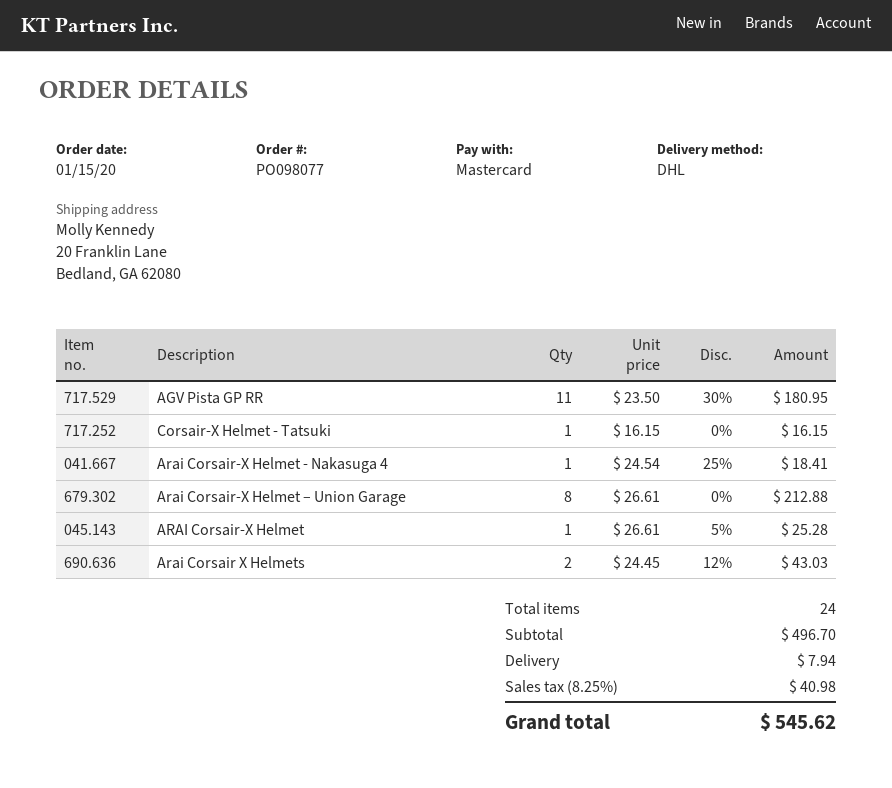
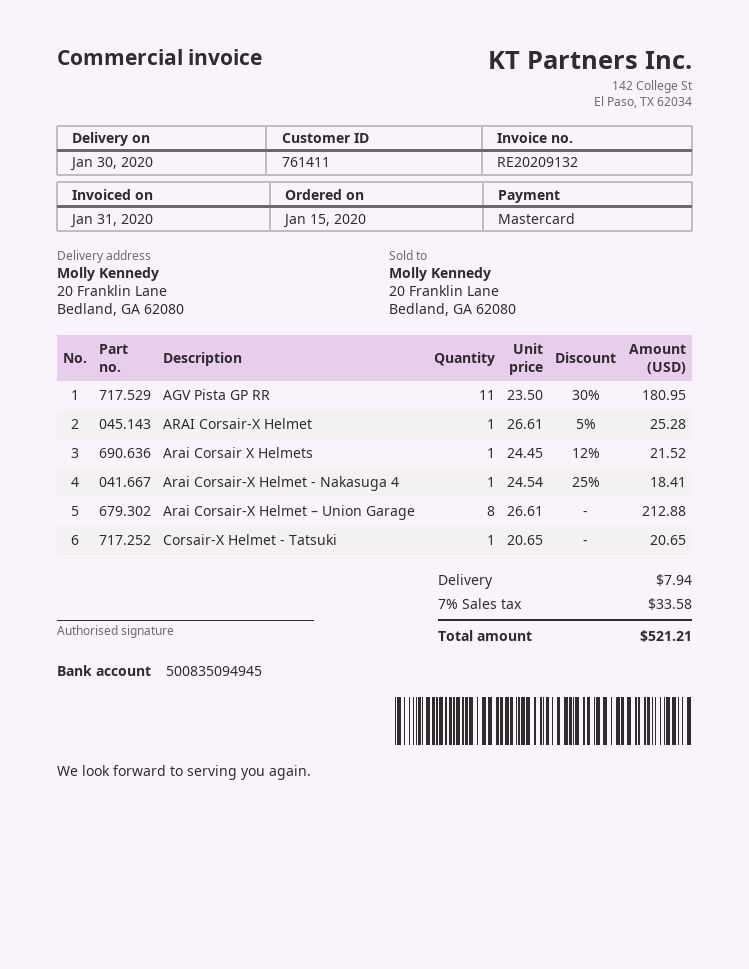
Corsair-X Helmet - Tatsuki: 1 x 16.15 = 16.15 -> 1 x 20.65 = 20.65
Arai Corsair X Helmets: 2 x 24.45 - 12% = 43.03 -> 1 x 24.45 - 12% = 21.52
tax: 8.25% = 40.98 -> 7% = 33.58
total: 545.62 -> 521.21

